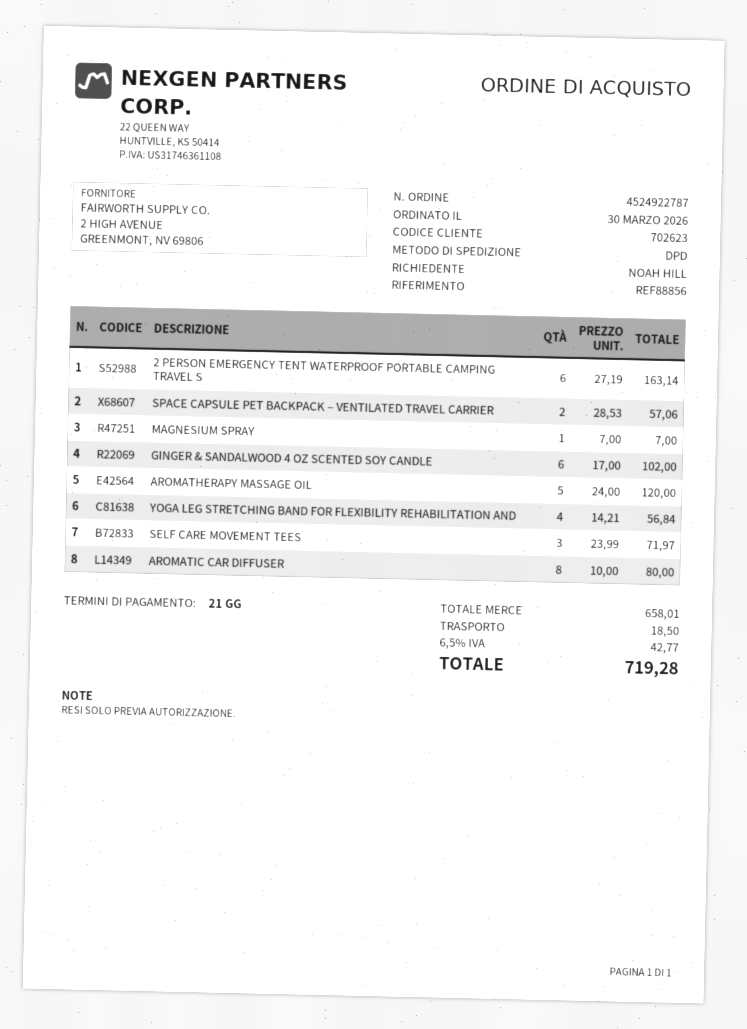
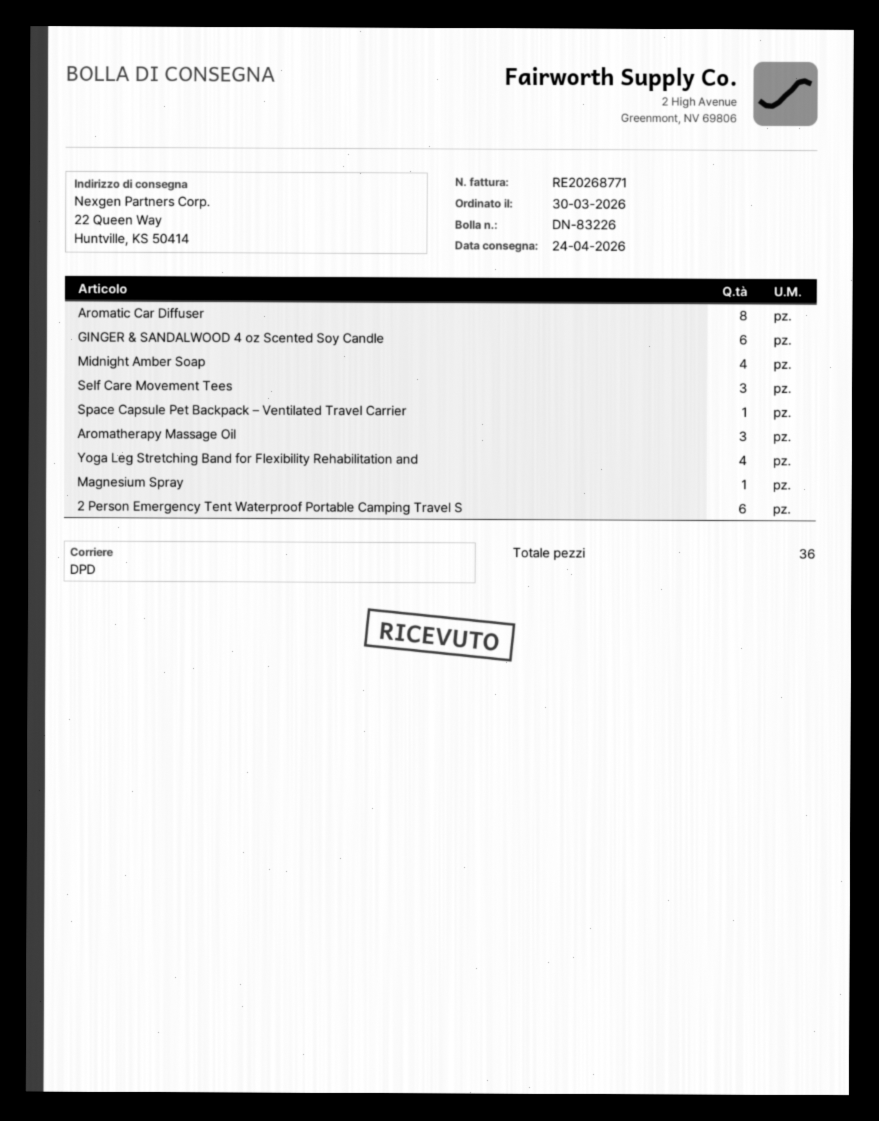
SPACE CAPSULE PET BACKPACK – VENTILATED TRAVEL CARRIER: 2 -> 1
AROMATHERAPY MASSAGE OIL: 5 -> 3
Midnight Amber Soap: none -> 4

